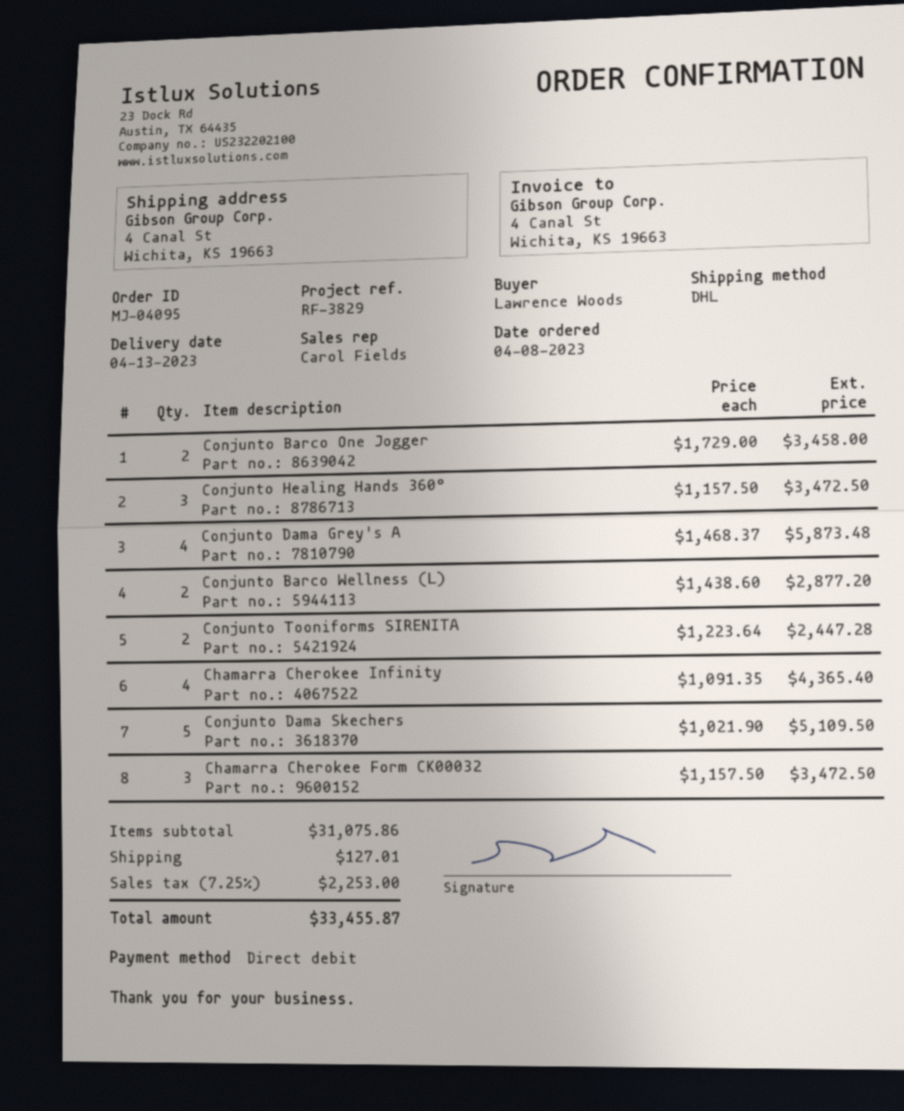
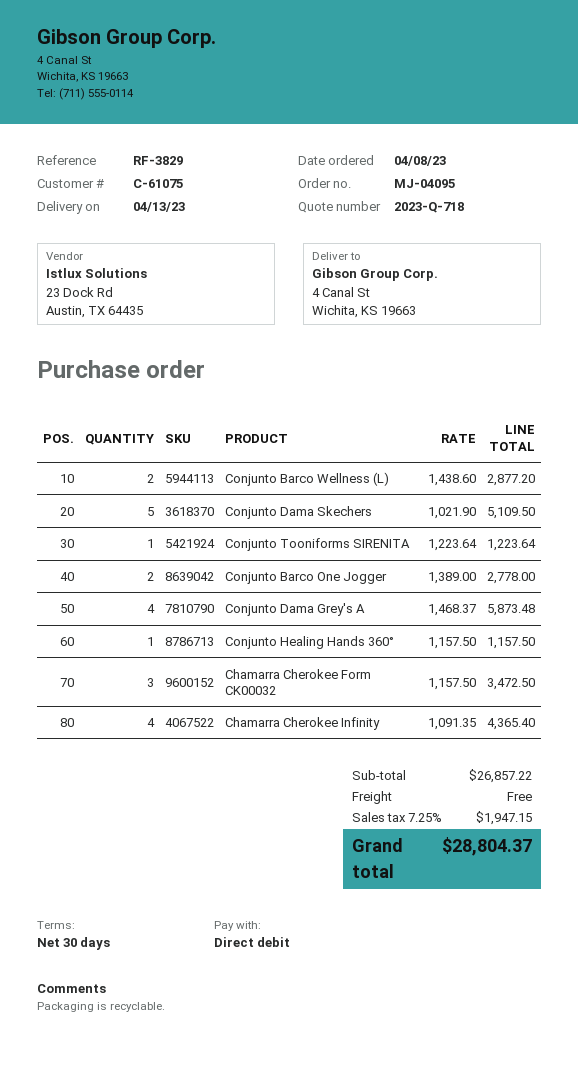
Conjunto Barco One Jogger: 2 x 1729.00 = 3458.00 -> 2 x 1389.00 = 2778.00
Conjunto Healing Hands 360°: 3 x 1157.50 = 3472.50 -> 1 x 1157.50 = 1157.50
Conjunto Tooniforms SIRENITA: 2 x 1223.64 = 2447.28 -> 1 x 1223.64 = 1223.64
subtotal: 31075.86 -> 26857.22
shipping: 127.01 -> 0.00
tax: 7.25% = 2253.00 -> 7.25% = 1947.15
total: 33455.87 -> 28804.37

